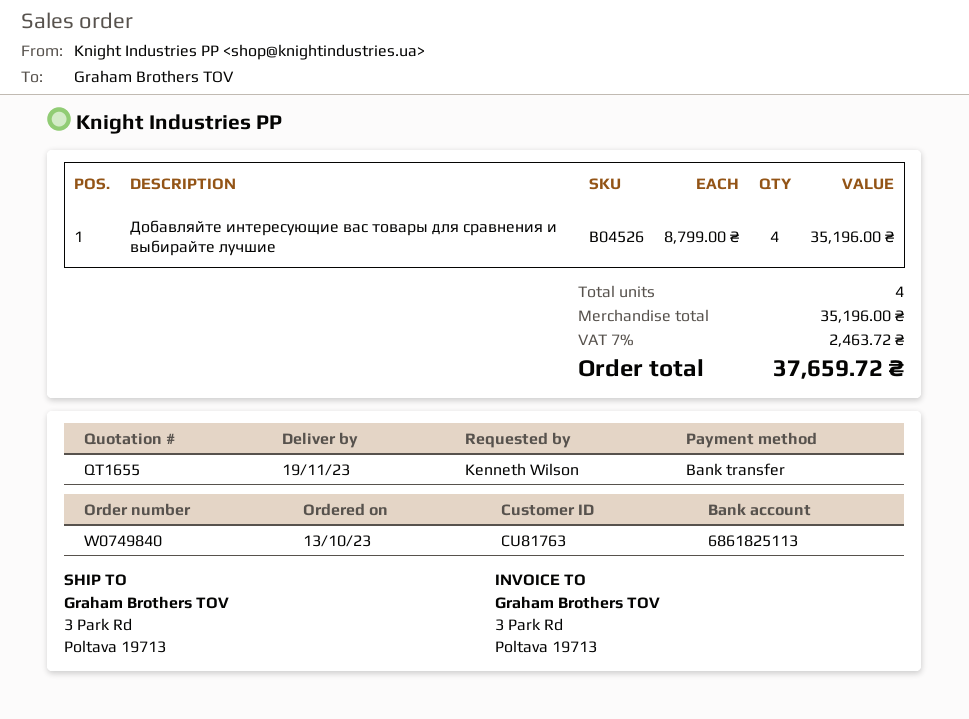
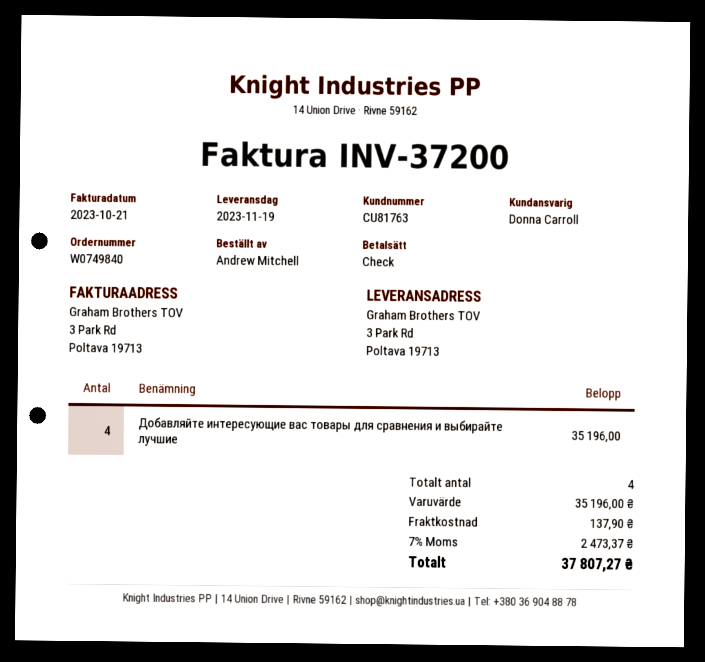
ordered by: Kenneth Wilson -> Andrew Mitchell
payment method: bank transfer -> cheque
shipping: none -> 137.90
tax: 7% = 2463.72 -> 7% = 2473.37
total: 37659.72 -> 37807.27

